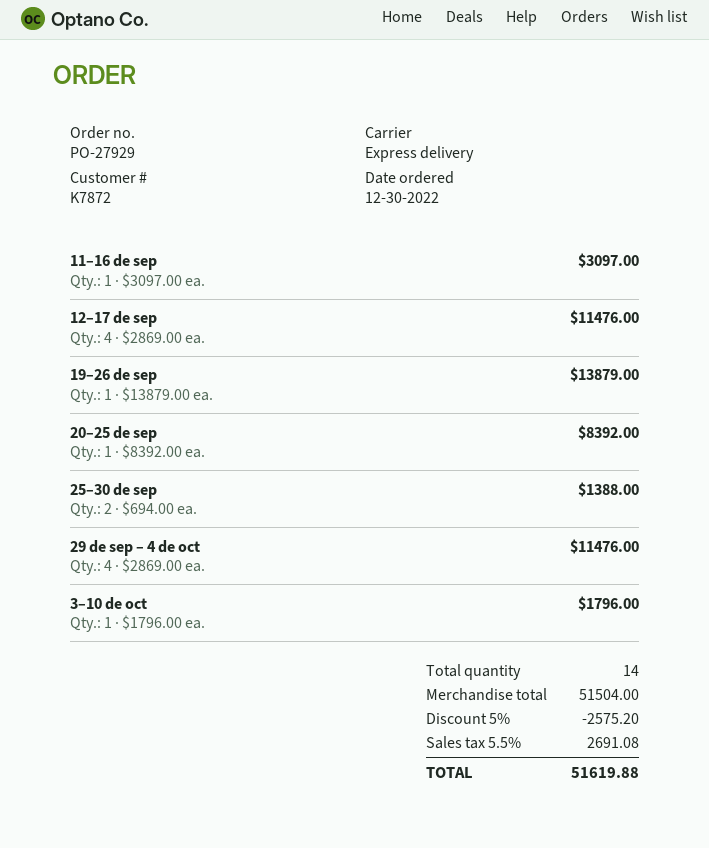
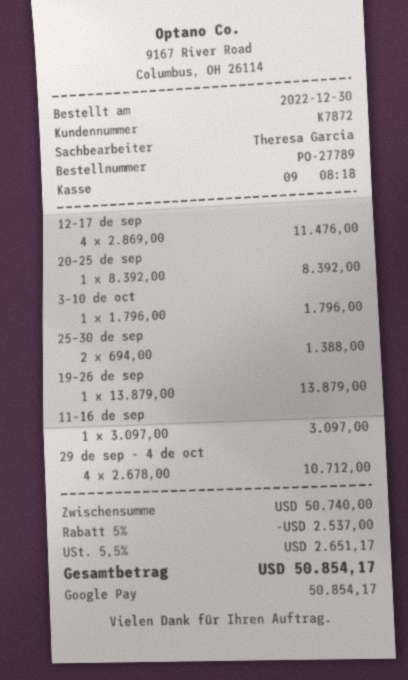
order number: PO-27929 -> PO-27789
29 de sep – 4 de oct: 4 x 2869.00 = 11476.00 -> 4 x 2678.00 = 10712.00
subtotal: 51504.00 -> 50740.00
discount: 5% = 2575.20 -> 5% = 2537.00
tax: 5.5% = 2691.08 -> 5.5% = 2651.17
total: 51619.88 -> 50854.17

